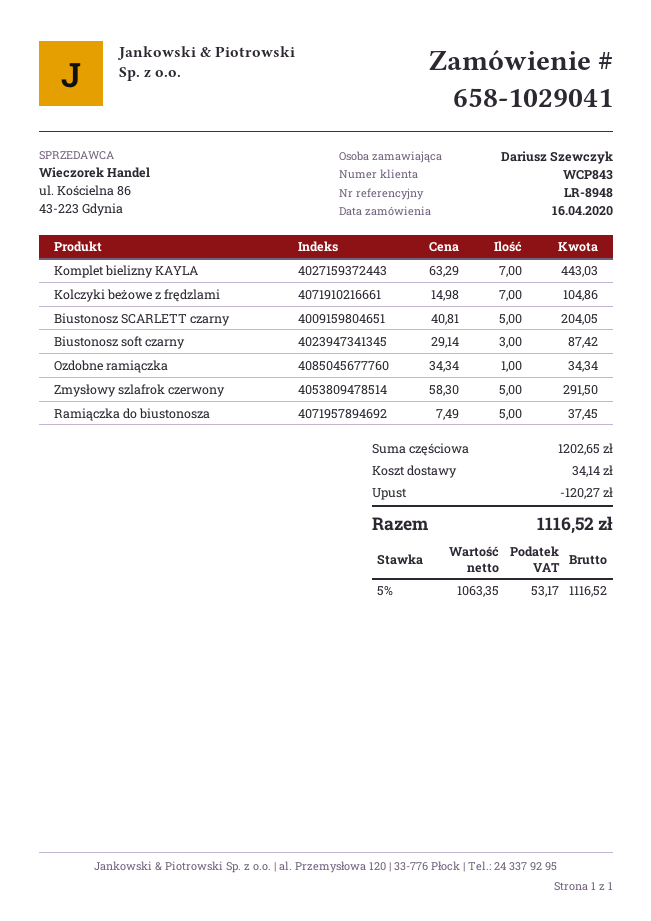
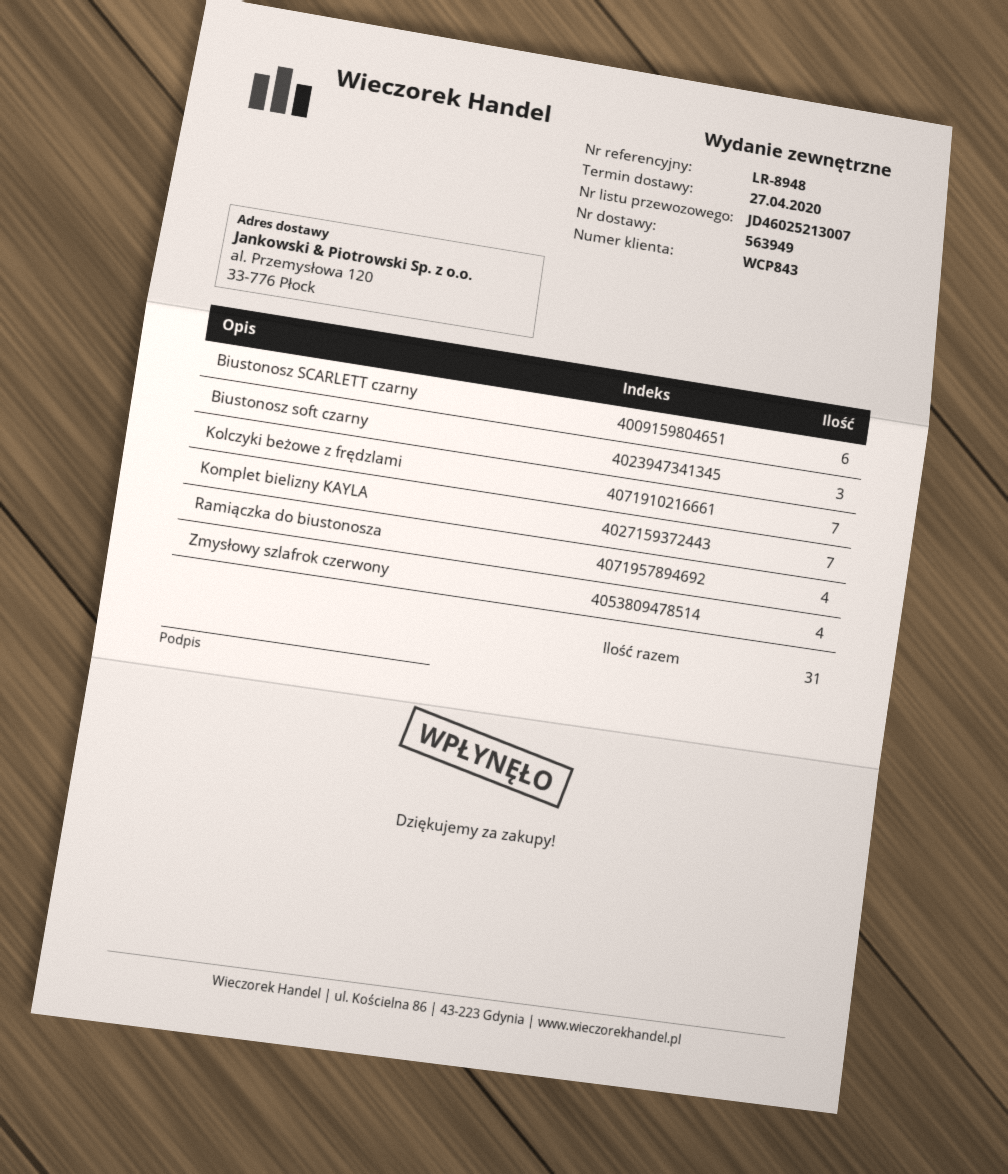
Biustonosz SCARLETT czarny: 5 -> 6
Ozdobne ramiączka: 1 -> none
Zmysłowy szlafrok czerwony: 5 -> 4
Ramiączka do biustonosza: 5 -> 4

